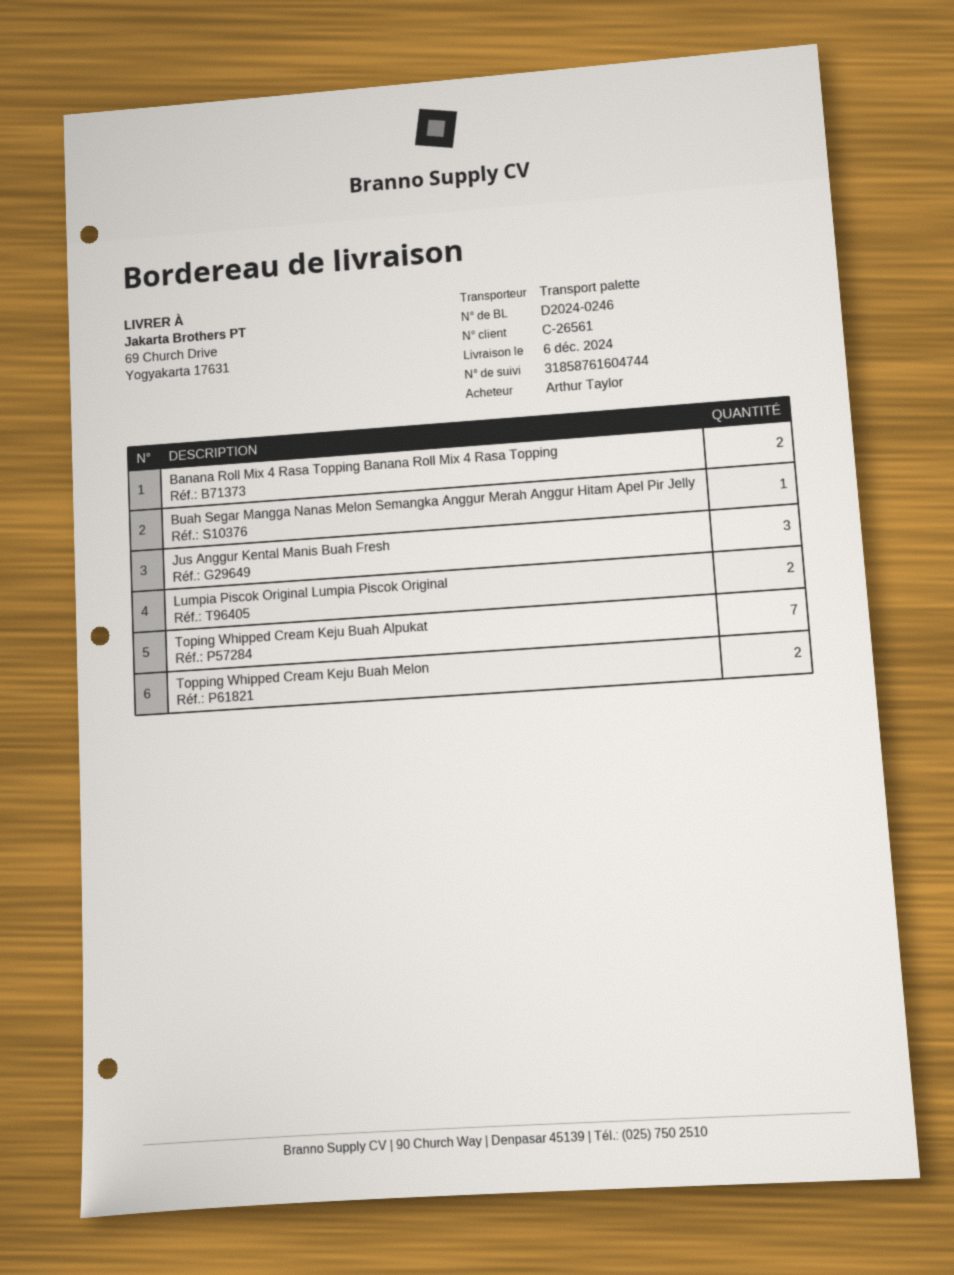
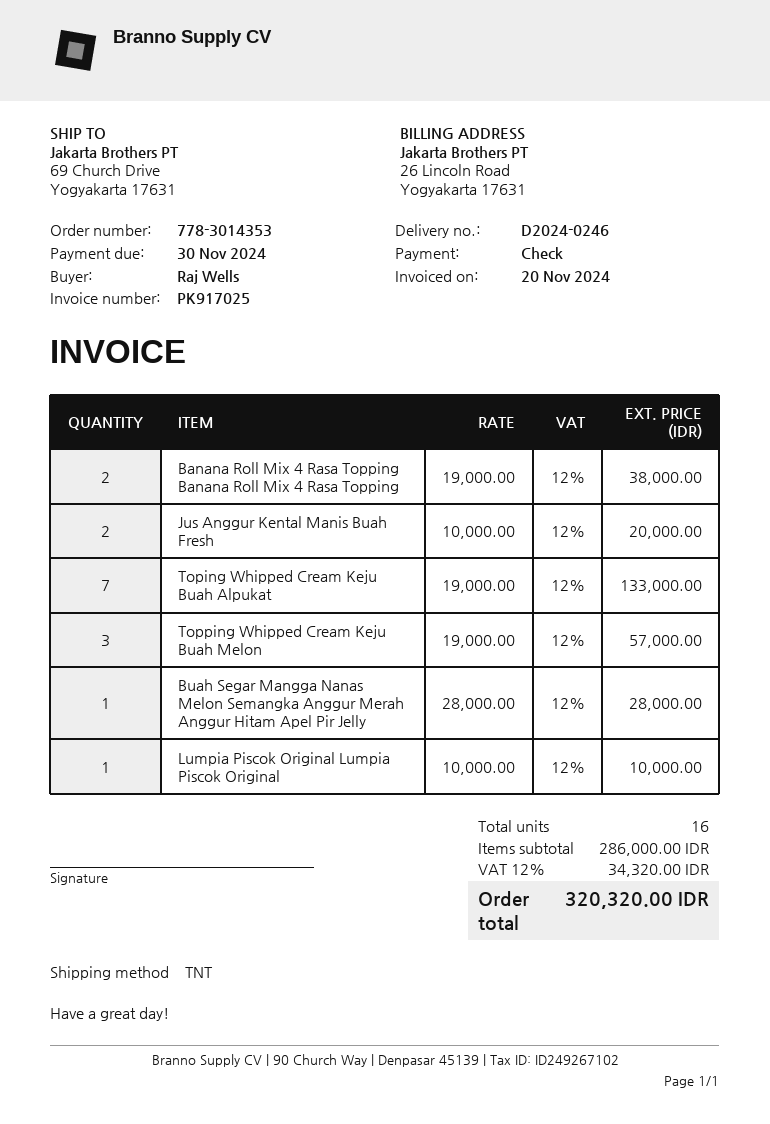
ordered by: Arthur Taylor -> Raj Wells
shipping method: pallet freight -> TNT
Jus Anggur Kental Manis Buah Fresh: 3 -> 2
Lumpia Piscok Original Lumpia Piscok Original: 2 -> 1
Topping Whipped Cream Keju Buah Melon: 2 -> 3

